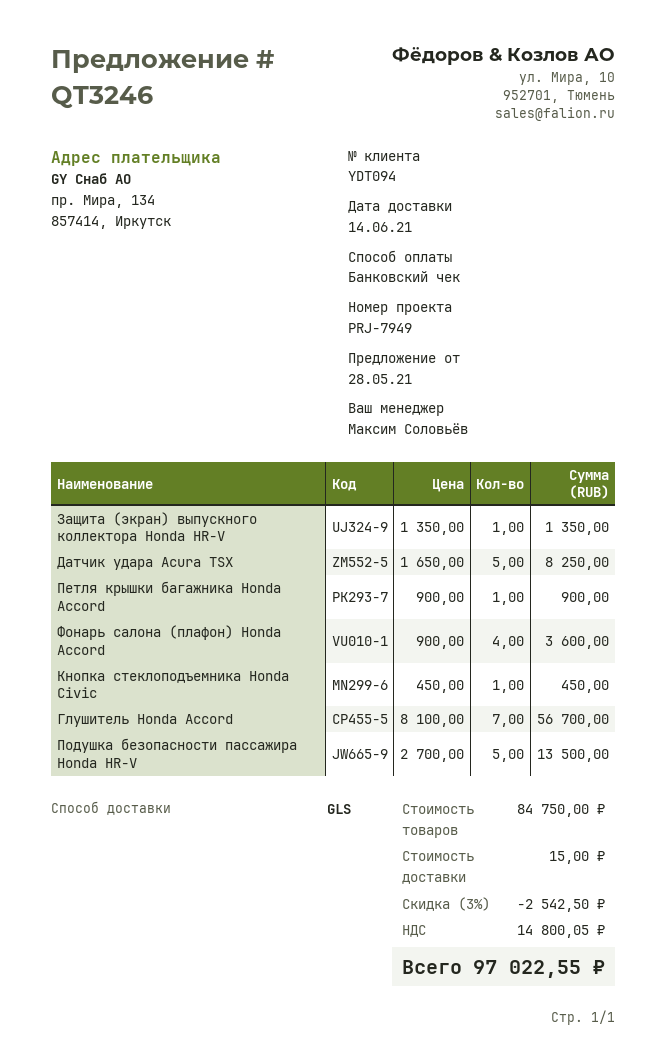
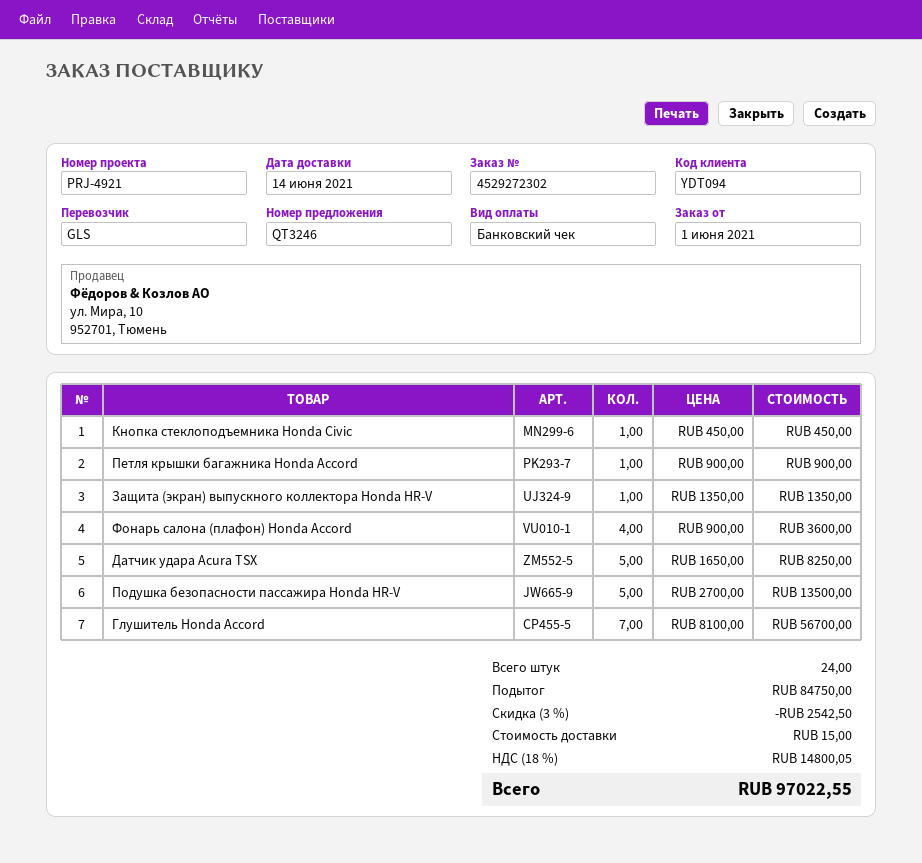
reference: PRJ-7949 -> PRJ-4921

